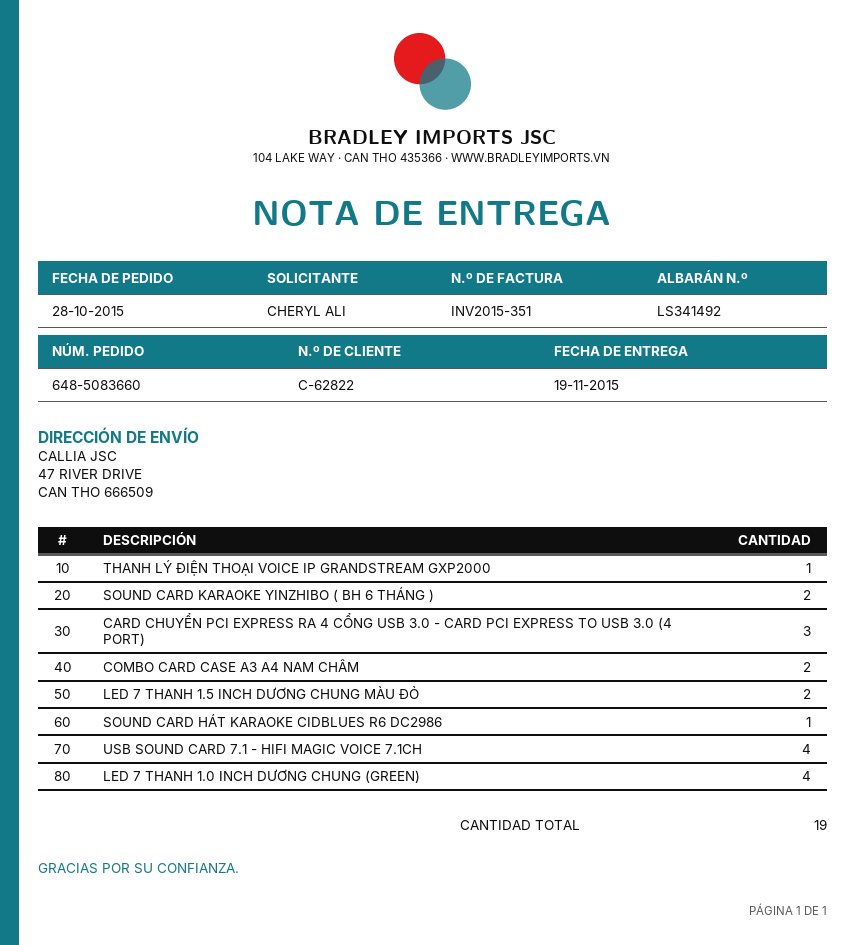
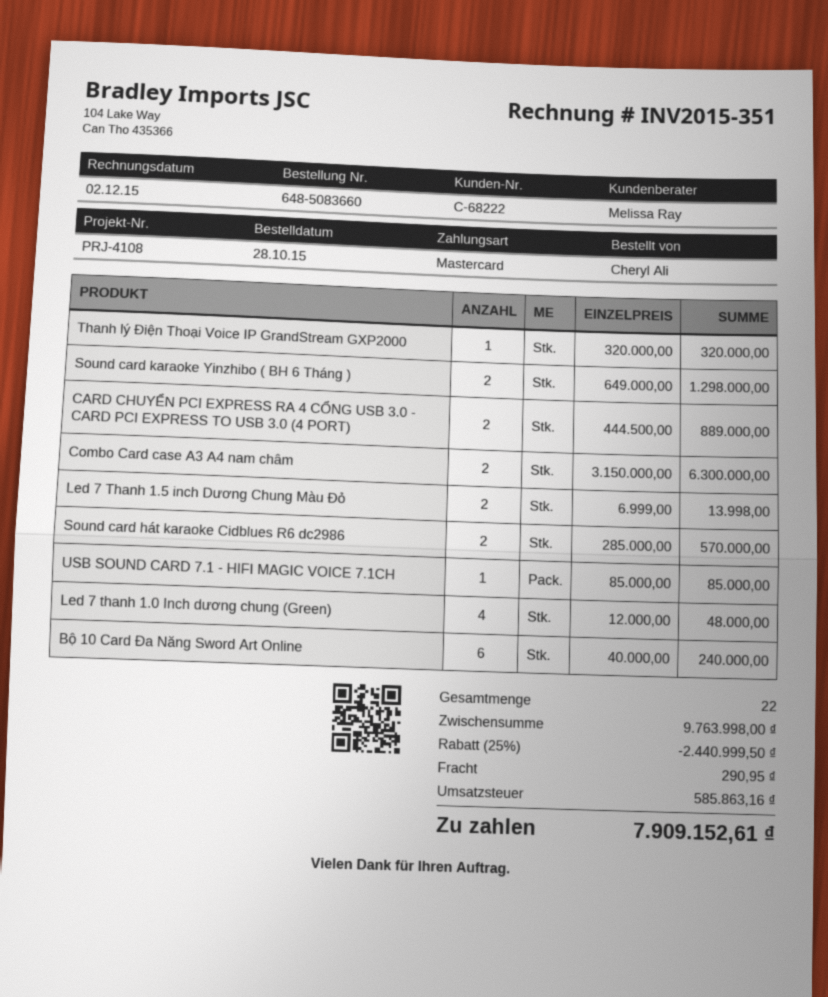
customer number: C-62822 -> C-68222
CARD CHUYỂN PCI EXPRESS RA 4 CỔNG USB 3.0 - CARD PCI EXPRESS TO USB 3.0 (4 PORT): 3 -> 2
SOUND CARD HÁT KARAOKE CIDBLUES R6 DC2986: 1 -> 2
USB SOUND CARD 7.1 - HIFI MAGIC VOICE 7.1CH: 4 -> 1
Bộ 10 Card Đa Năng Sword Art Online: none -> 6
total quantity: 19 -> 22

